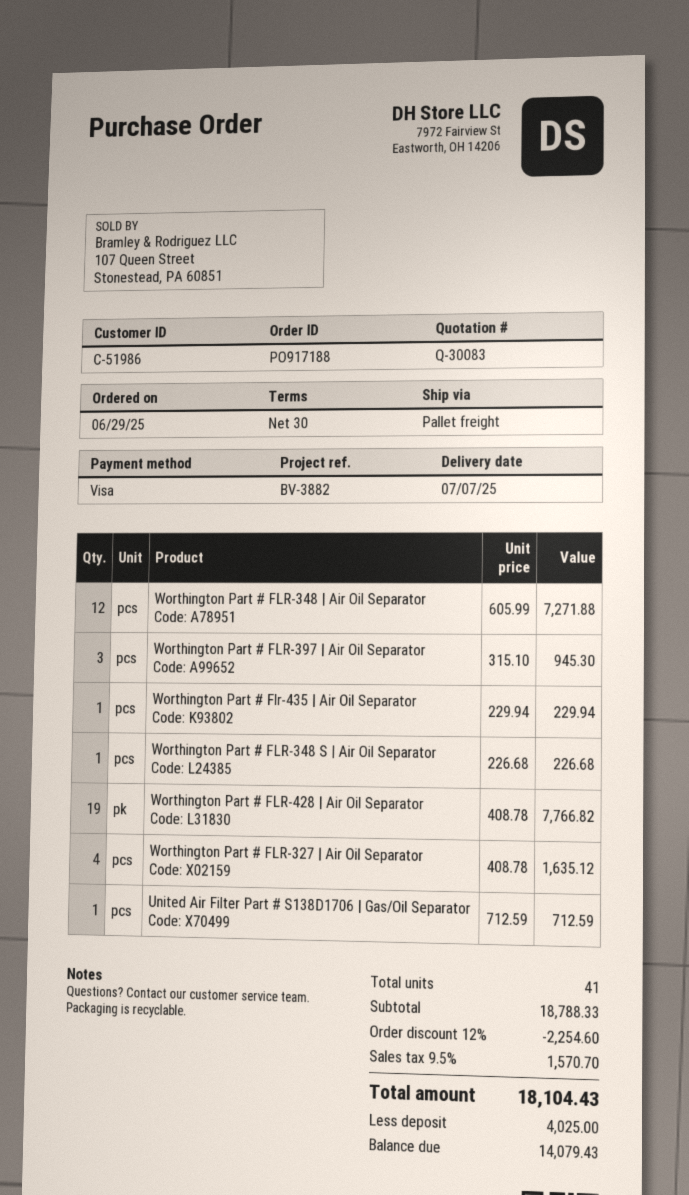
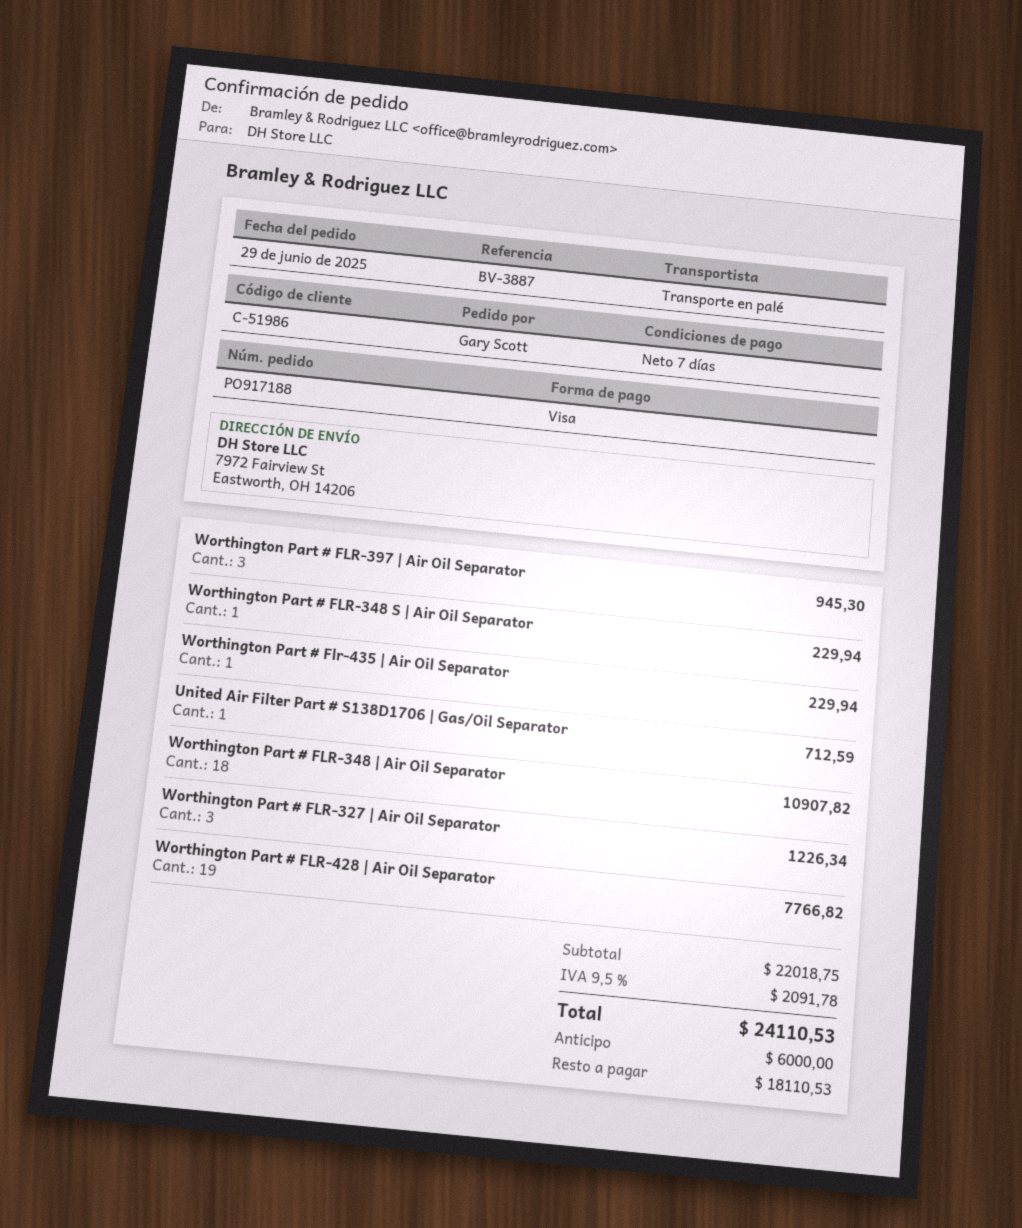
payment terms: 30 days -> 7 days
reference: BV-3882 -> BV-3887
Worthington Part # FLR-348 | Air Oil Separator: 12 for 7271.88 -> 18 for 10907.82
Worthington Part # FLR-348 S | Air Oil Separator: 1 for 226.68 -> 1 for 229.94
Worthington Part # FLR-327 | Air Oil Separator: 4 for 1635.12 -> 3 for 1226.34
subtotal: 18788.33 -> 22018.75
discount: 12% = 2254.60 -> none
tax: 9.5% = 1570.70 -> 9.5% = 2091.78
total: 18104.43 -> 24110.53
deposit: 4025.00 -> 6000.00
balance: 14079.43 -> 18110.53

